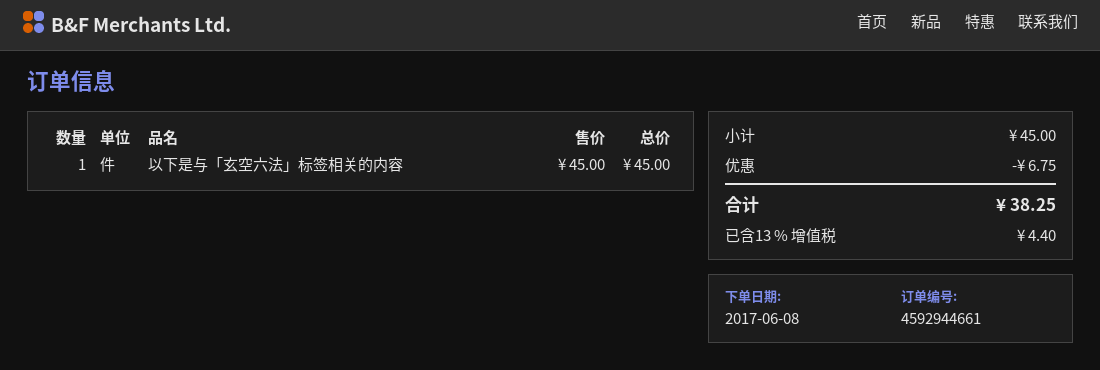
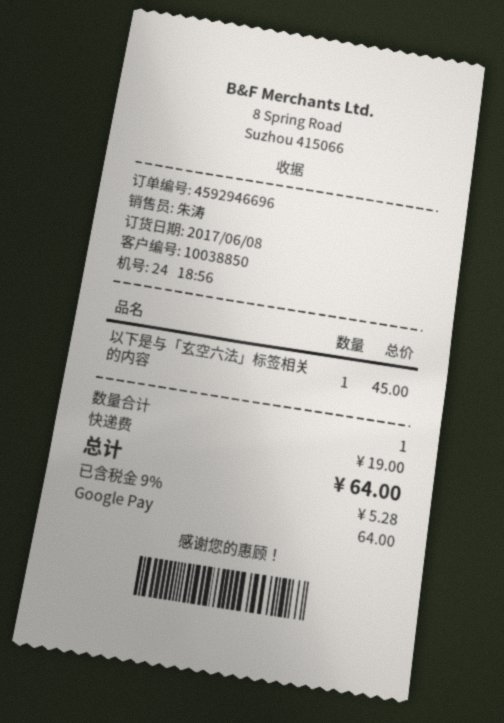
order number: 4592944661 -> 4592946696
discount: 6.75 -> none
shipping: none -> 19.00
tax: 13% = 4.40 -> 9% = 5.28
total: 38.25 -> 64.00

